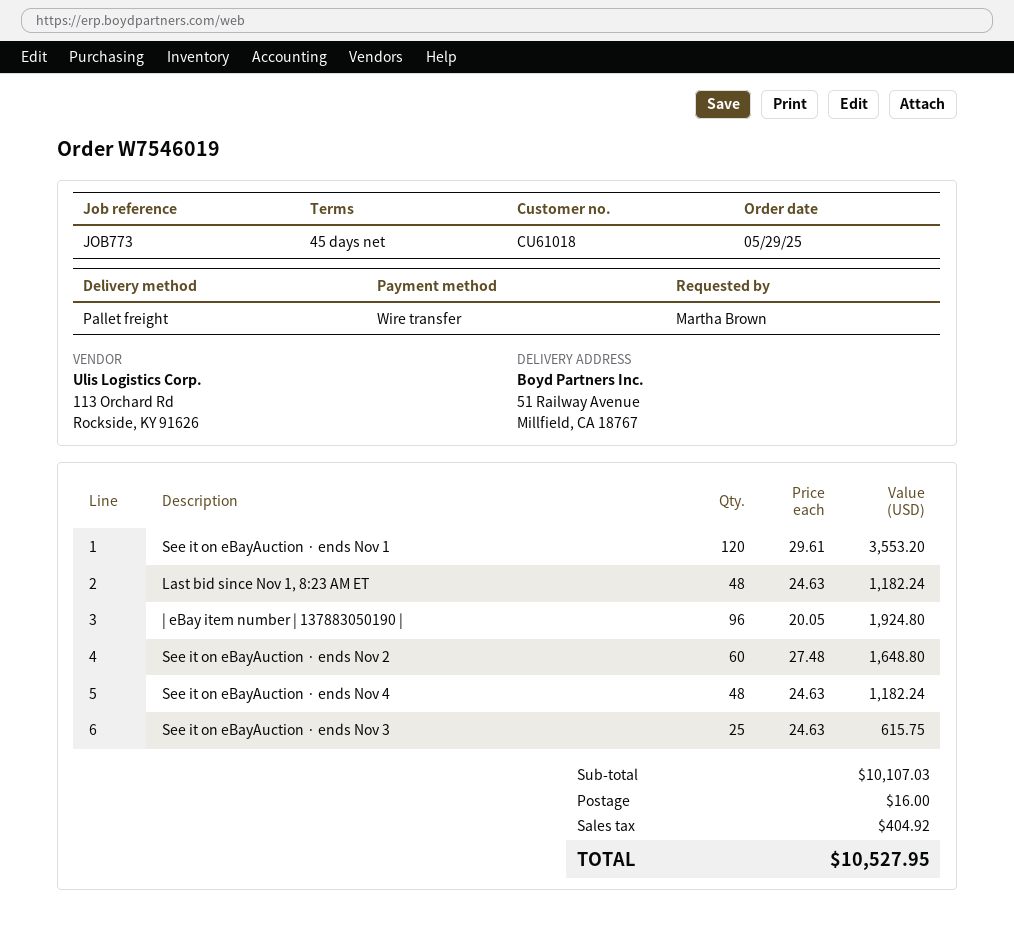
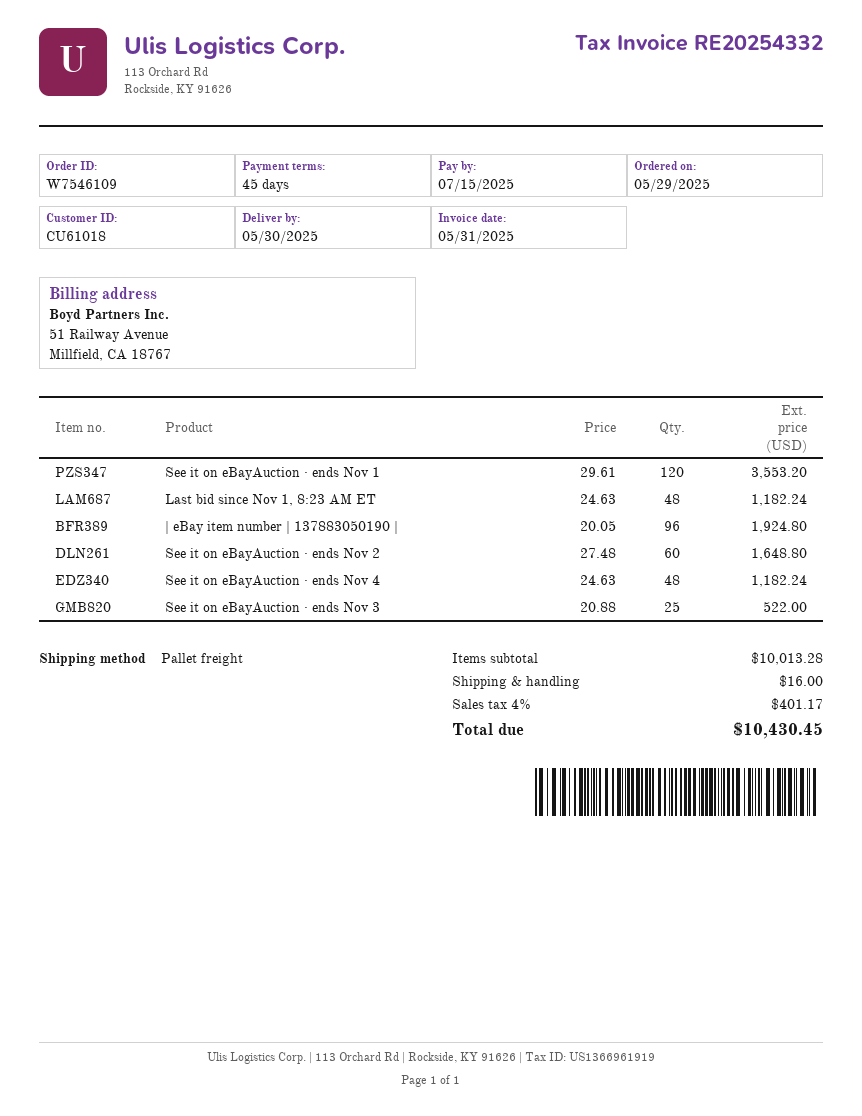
order number: W7546019 -> W7546109
See it on eBayAuction · ends Nov 3: 25 x 24.63 = 615.75 -> 25 x 20.88 = 522.00
subtotal: 10107.03 -> 10013.28
tax: 404.92 -> 401.17
total: 10527.95 -> 10430.45

